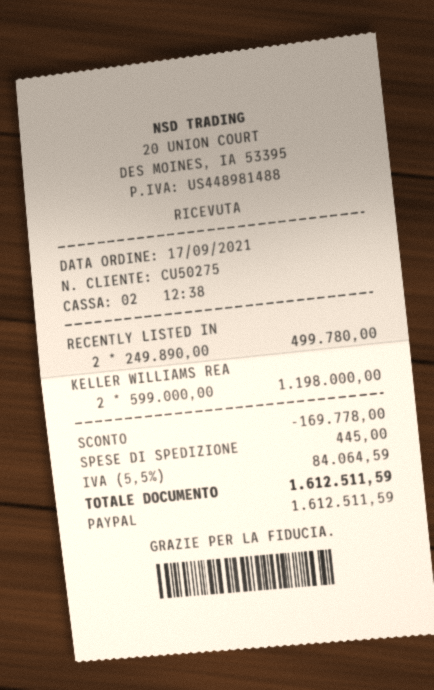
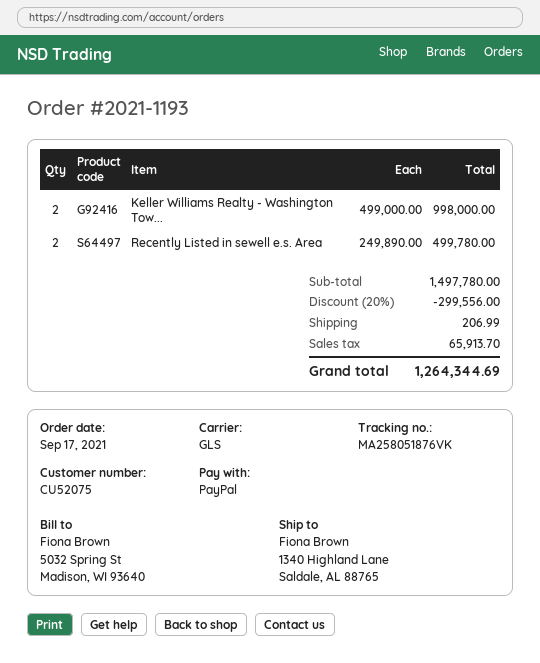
customer number: CU50275 -> CU52075
KELLER WILLIAMS REA: 2 x 599000.00 = 1198000.00 -> 2 x 499000.00 = 998000.00
discount: 169778.00 -> 299556.00
shipping: 445.00 -> 206.99
tax: 84064.59 -> 65913.70
total: 1612511.59 -> 1264344.69

